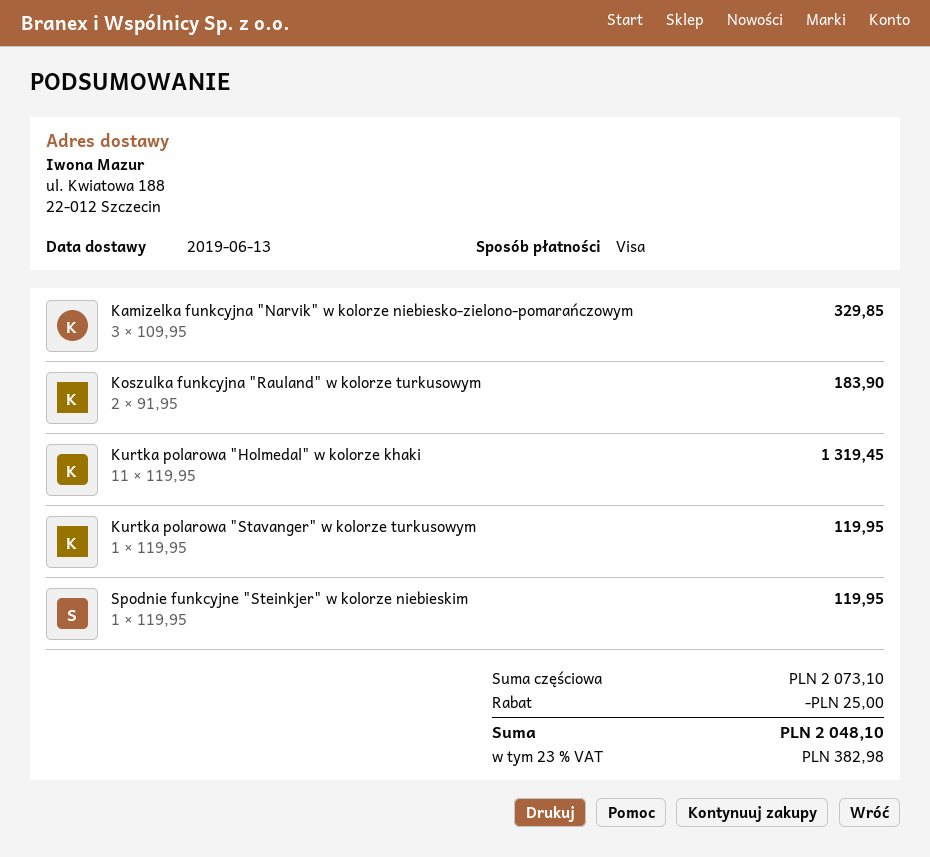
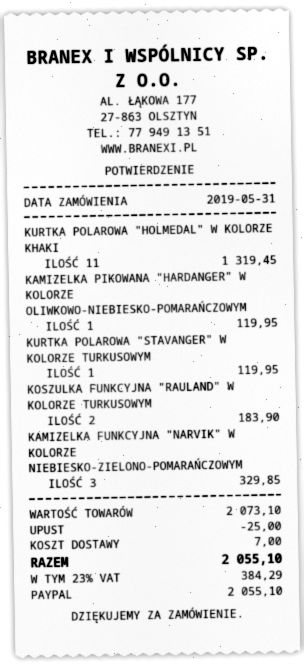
payment method: Visa -> PayPal
Spodnie funkcyjne "Steinkjer" w kolorze niebieskim: 1 for 119.95 -> none
KAMIZELKA PIKOWANA "HARDANGER" W KOLORZE OLIWKOWO-NIEBIESKO-POMARAŃCZOWYM: none -> 1 for 119.95
shipping: none -> 7.00
tax: 23% = 382.98 -> 23% = 384.29
total: 2048.10 -> 2055.10

